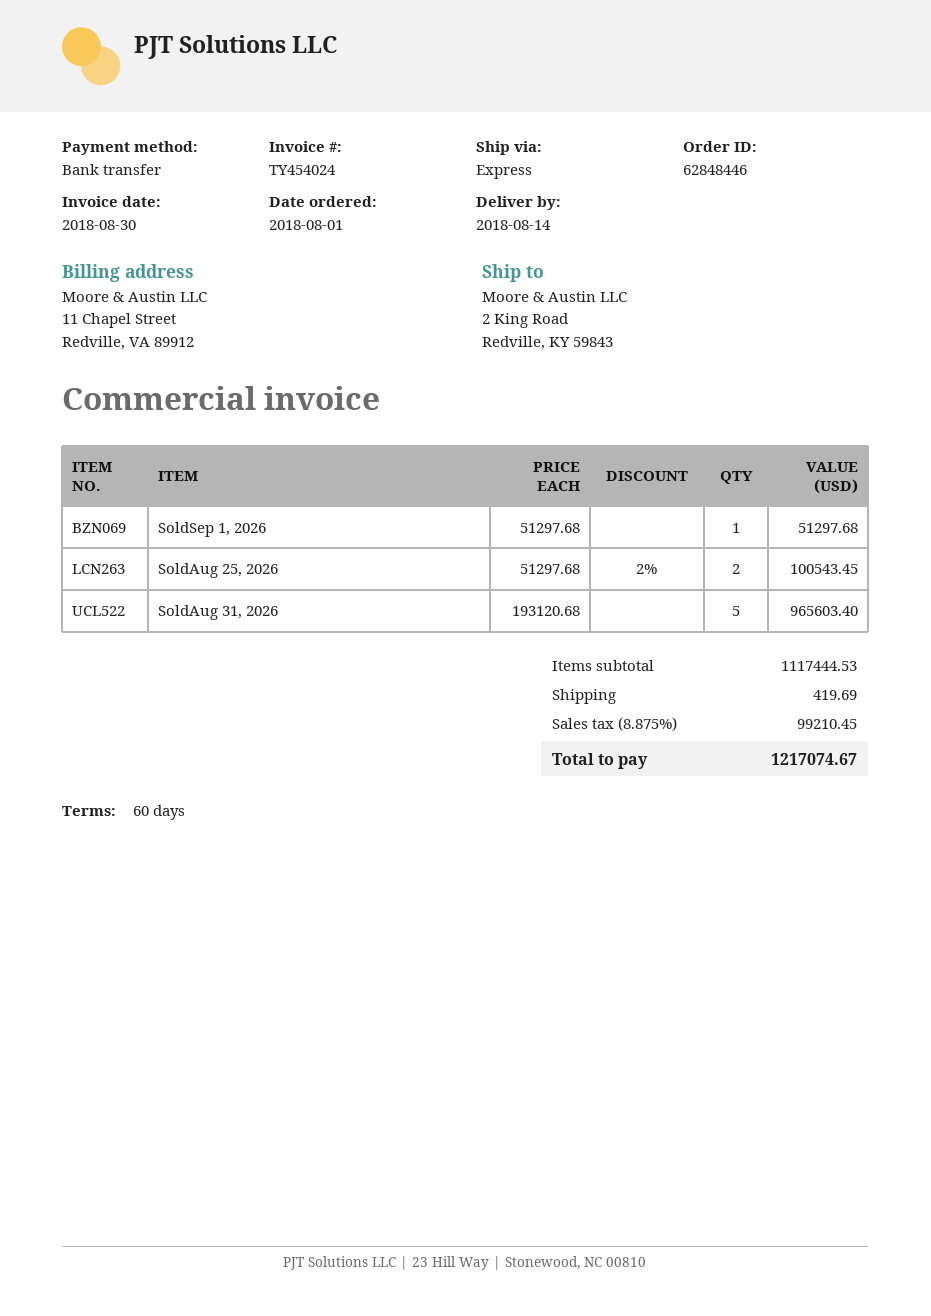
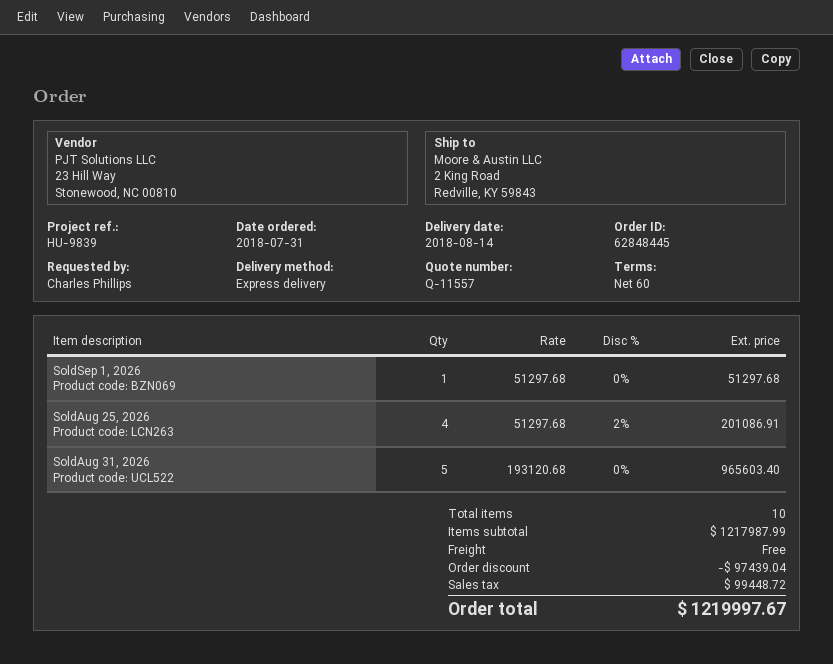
order number: 62848446 -> 62848445
order date: 2018-08-01 -> 2018-07-31
SoldAug 25, 2026: 2 x 51297.68 - 2% = 100543.45 -> 4 x 51297.68 - 2% = 201086.91
subtotal: 1117444.53 -> 1217987.99
discount: none -> 97439.04
shipping: 419.69 -> 0.00
tax: 99210.45 -> 99448.72
total: 1217074.67 -> 1219997.67

